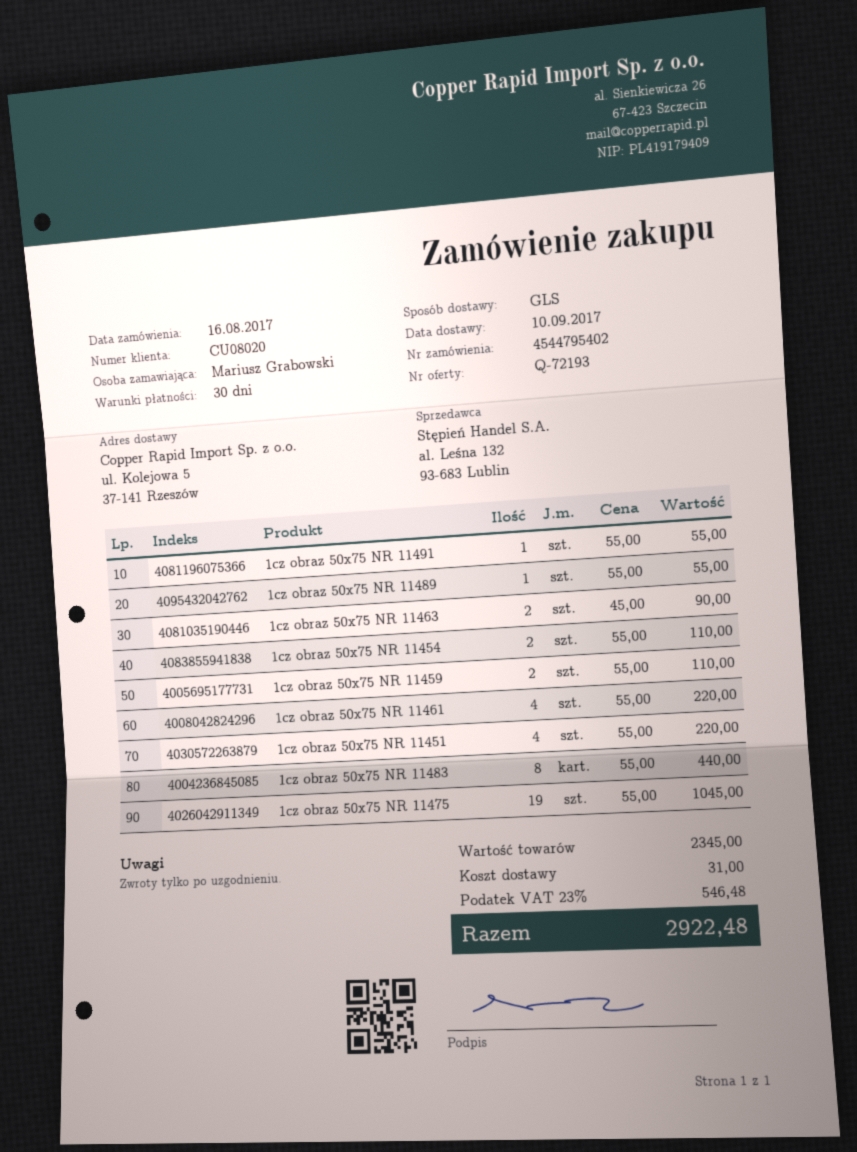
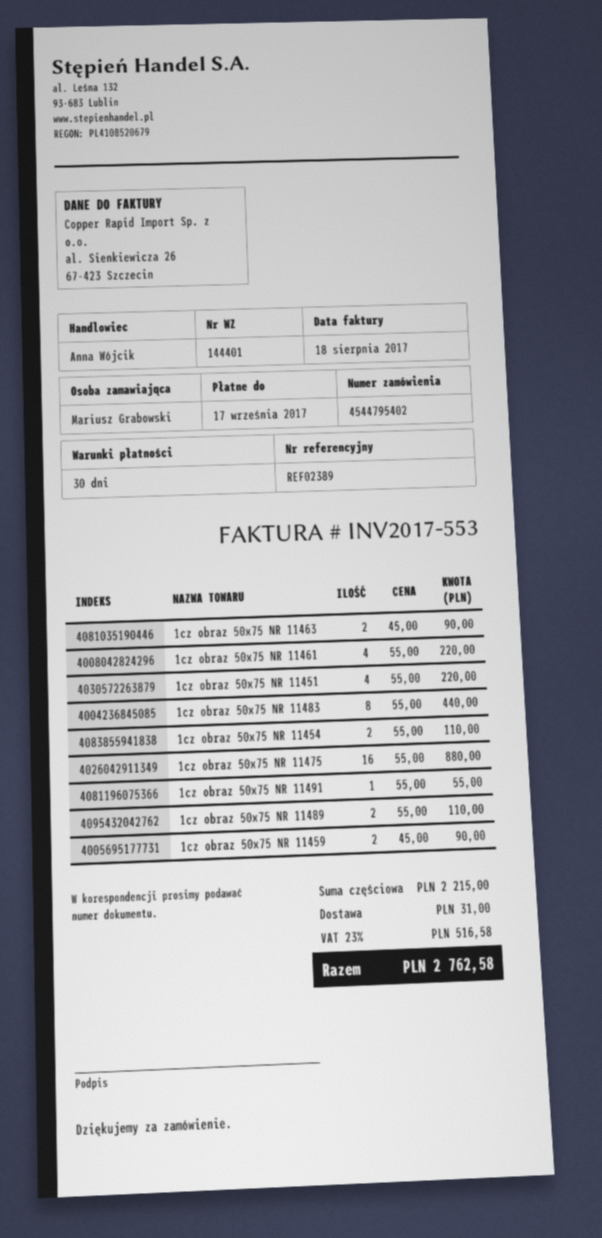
1cz obraz 50x75 NR 11489: 1 x 55.00 = 55.00 -> 2 x 55.00 = 110.00
1cz obraz 50x75 NR 11459: 2 x 55.00 = 110.00 -> 2 x 45.00 = 90.00
1cz obraz 50x75 NR 11475: 19 x 55.00 = 1045.00 -> 16 x 55.00 = 880.00
subtotal: 2345.00 -> 2215.00
tax: 23% = 546.48 -> 23% = 516.58
total: 2922.48 -> 2762.58

